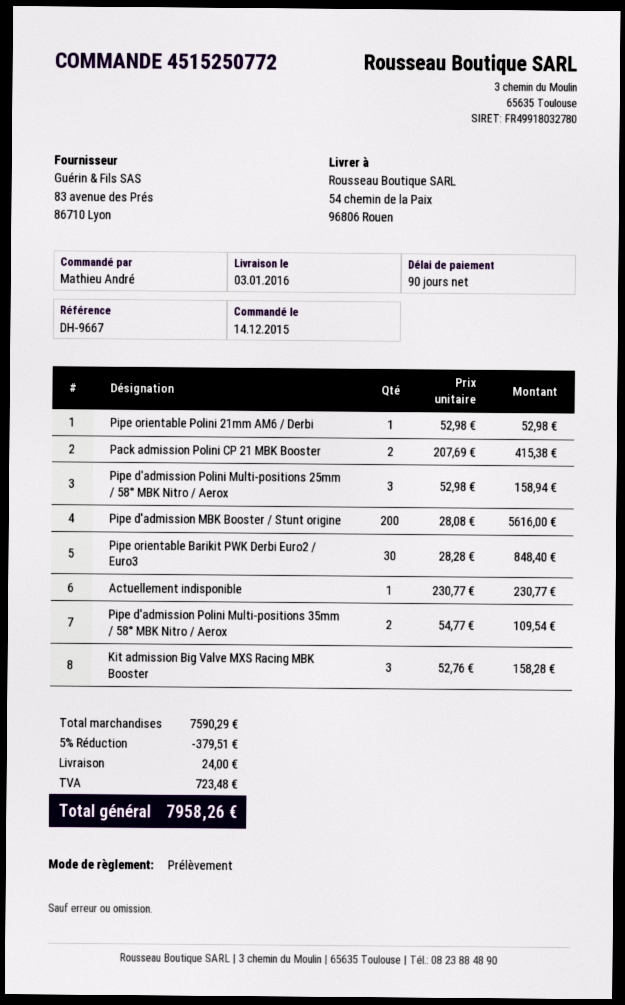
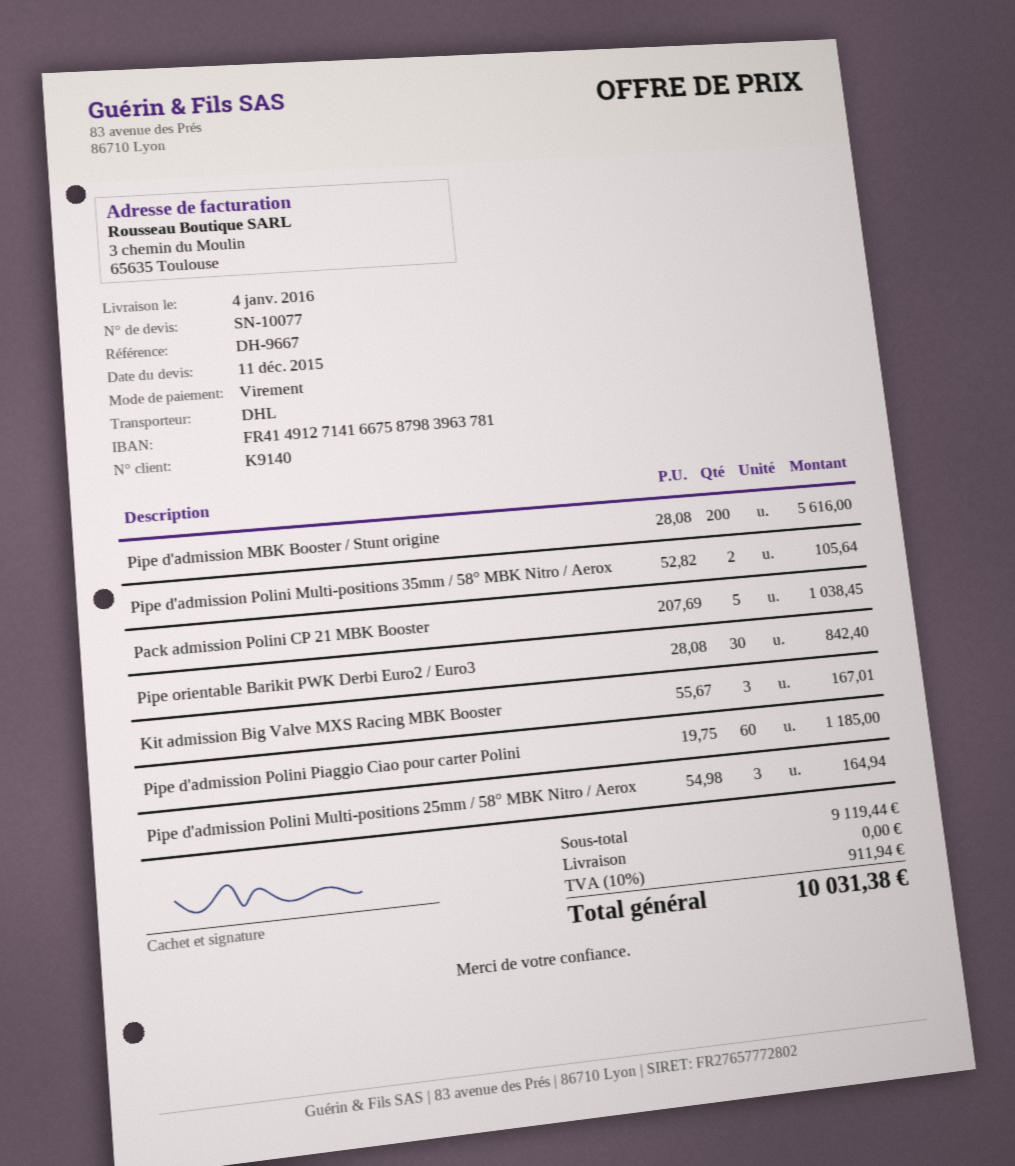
delivery date: 2016-01-03 -> 2016-01-04
payment method: direct debit -> bank transfer
Pipe orientable Polini 21mm AM6 / Derbi: 1 x 52.98 = 52.98 -> none
Pack admission Polini CP 21 MBK Booster: 2 x 207.69 = 415.38 -> 5 x 207.69 = 1038.45
Pipe d'admission Polini Multi-positions 25mm / 58° MBK Nitro / Aerox: 3 x 52.98 = 158.94 -> 3 x 54.98 = 164.94
Pipe orientable Barikit PWK Derbi Euro2 / Euro3: 30 x 28.28 = 848.40 -> 30 x 28.08 = 842.40
Actuellement indisponible: 1 x 230.77 = 230.77 -> none
Pipe d'admission Polini Multi-positions 35mm / 58° MBK Nitro / Aerox: 2 x 54.77 = 109.54 -> 2 x 52.82 = 105.64
Kit admission Big Valve MXS Racing MBK Booster: 3 x 52.76 = 158.28 -> 3 x 55.67 = 167.01
Pipe d'admission Polini Piaggio Ciao pour carter Polini: none -> 60 x 19.75 = 1185.00
subtotal: 7590.29 -> 9119.44
discount: 5% = 379.51 -> none
shipping: 24.00 -> 0.00
tax: 723.48 -> 911.94
total: 7958.26 -> 10031.38

